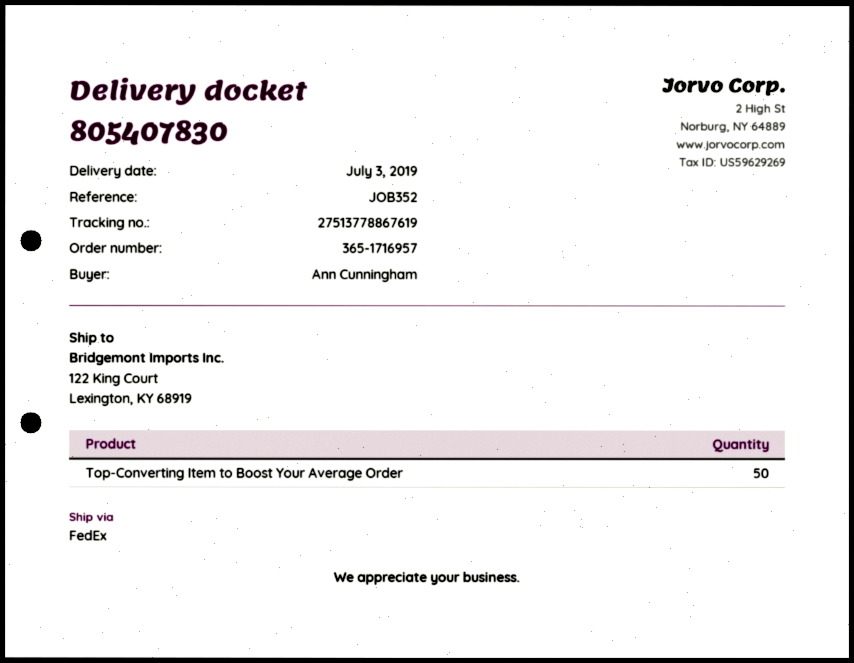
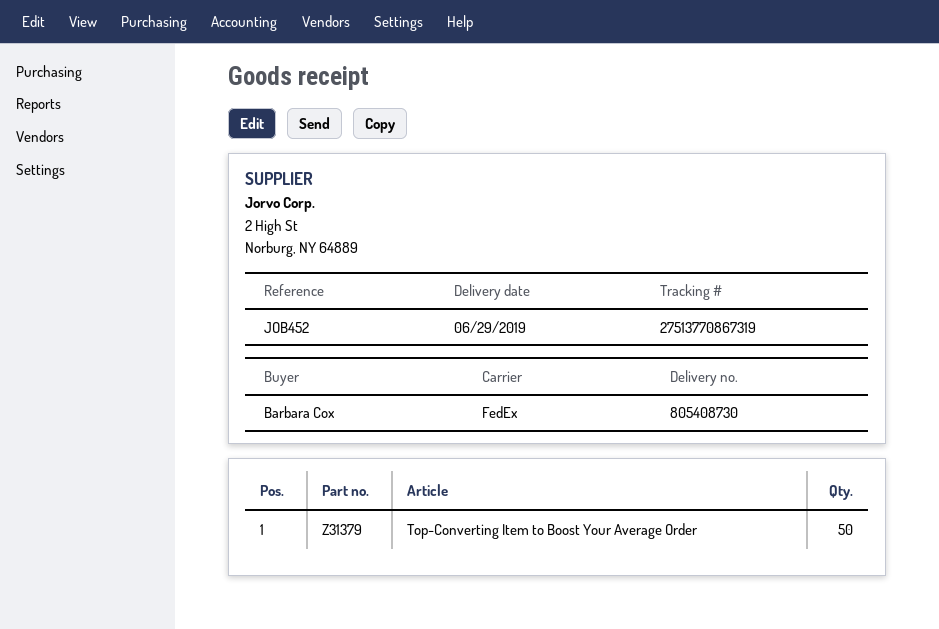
delivery note number: 805407830 -> 805408730
delivery date: 2019-07-03 -> 2019-06-29
reference: JOB352 -> JOB452
ordered by: Ann Cunningham -> Barbara Cox
tracking number: 27513778867619 -> 27513770867319

